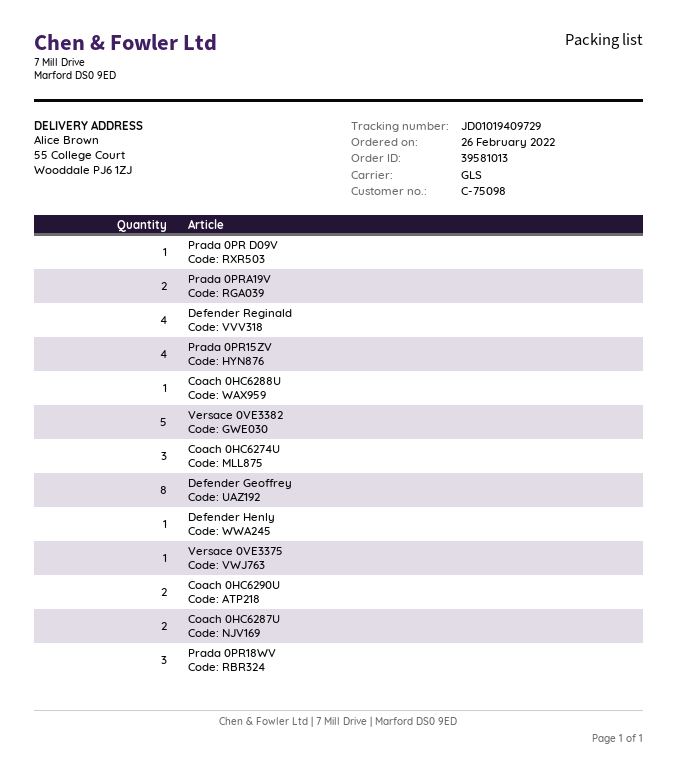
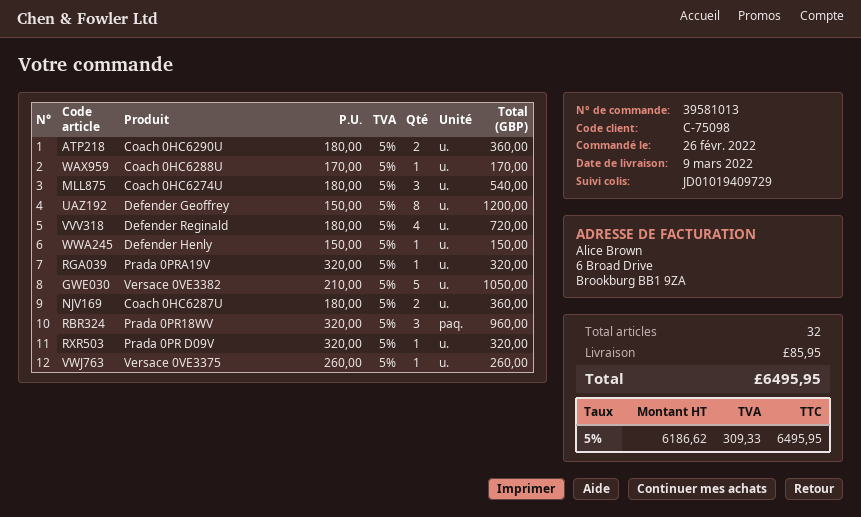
Prada 0PRA19V: 2 -> 1
Prada 0PR15ZV: 4 -> none

